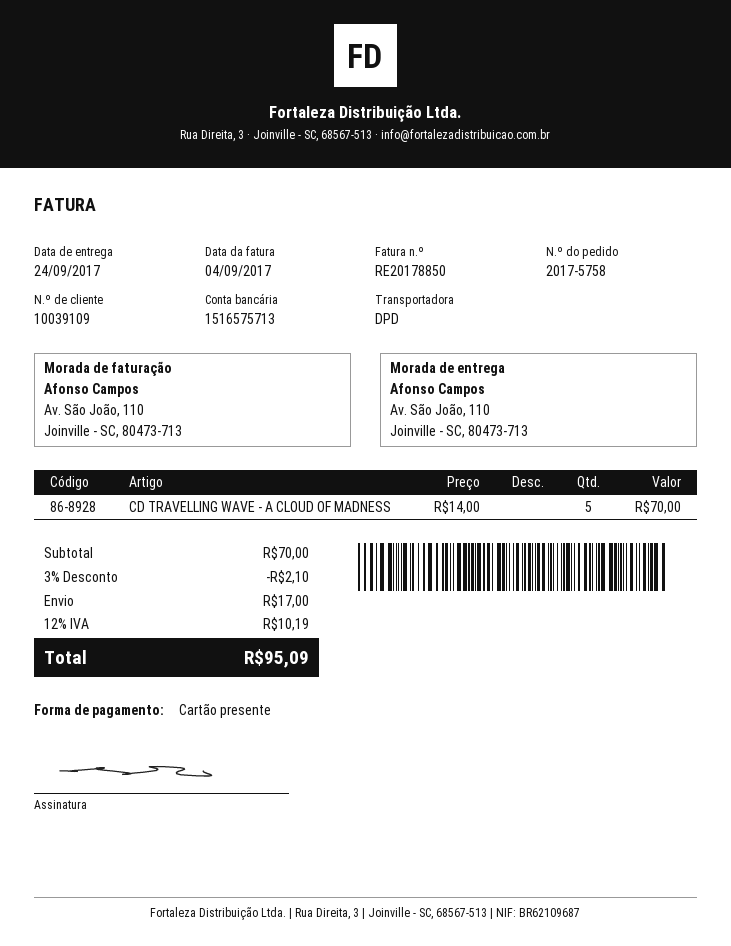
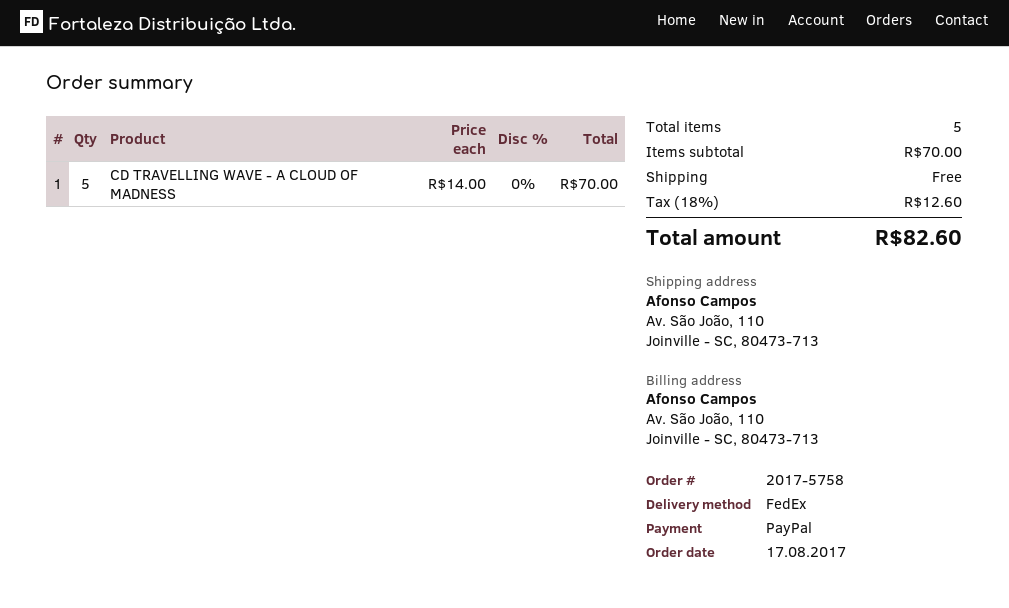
payment method: gift card -> PayPal
shipping method: DPD -> FedEx
discount: 3% = 2.10 -> none
shipping: 17.00 -> 0.00
tax: 12% = 10.19 -> 18% = 12.60
total: 95.09 -> 82.60

